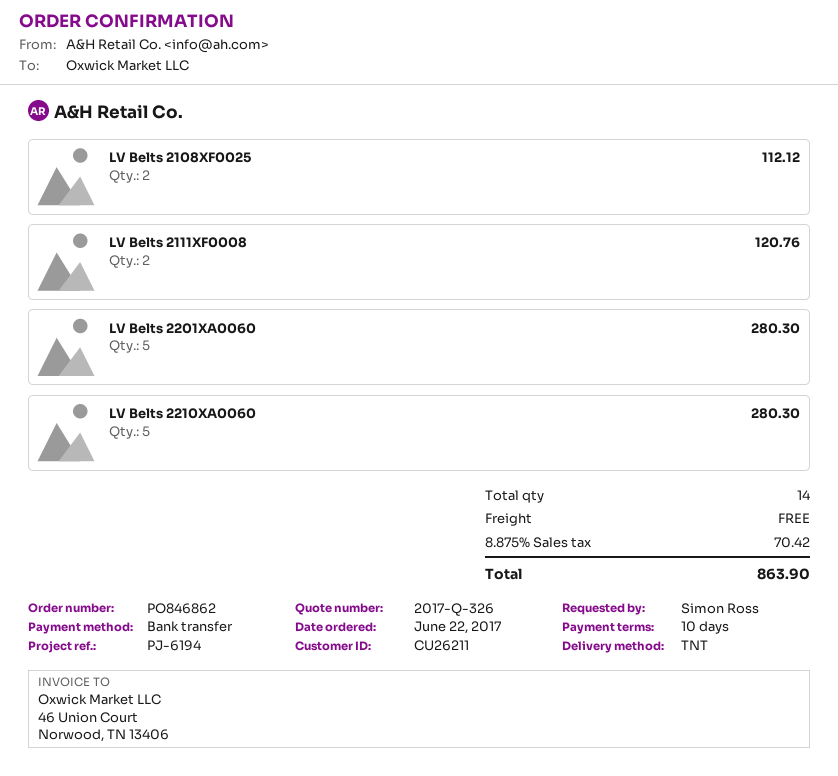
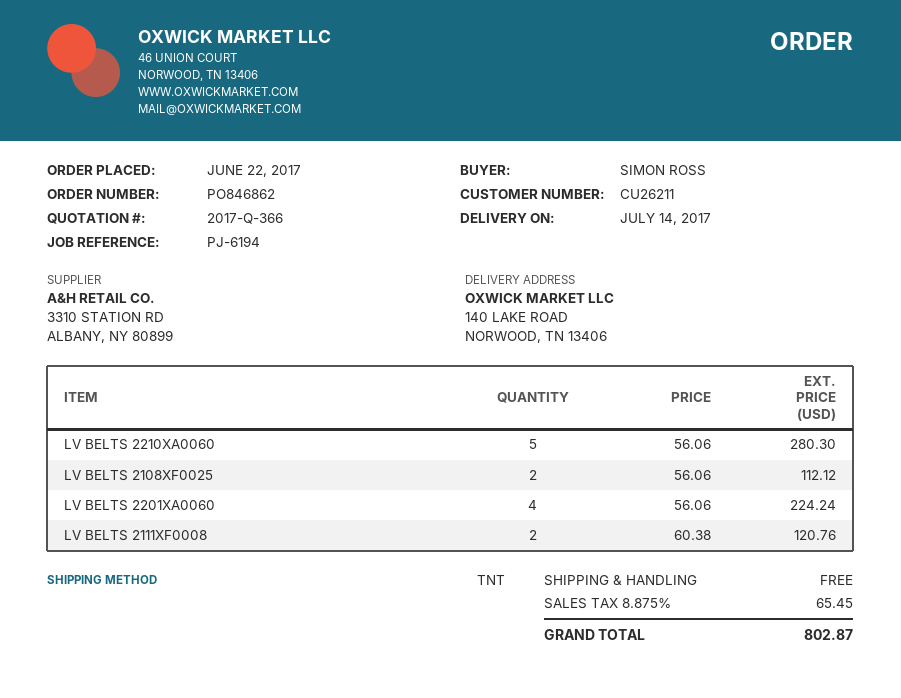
quote number: 2017-Q-326 -> 2017-Q-366
LV Belts 2201XA0060: 5 for 280.30 -> 4 for 224.24
tax: 8.875% = 70.42 -> 8.875% = 65.45
total: 863.90 -> 802.87

